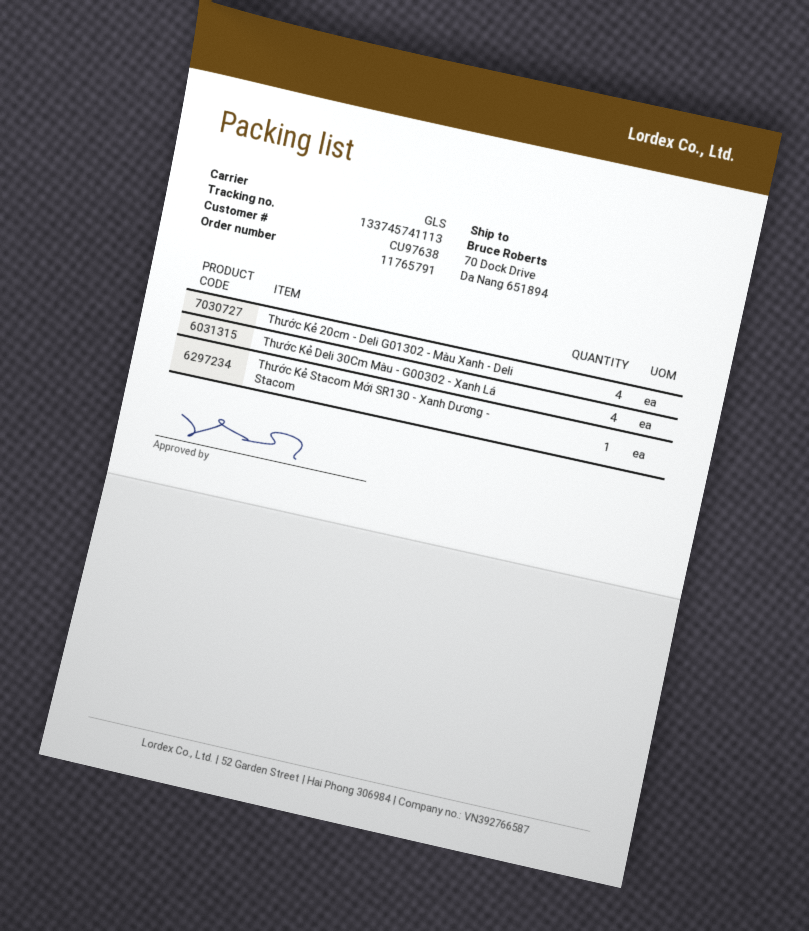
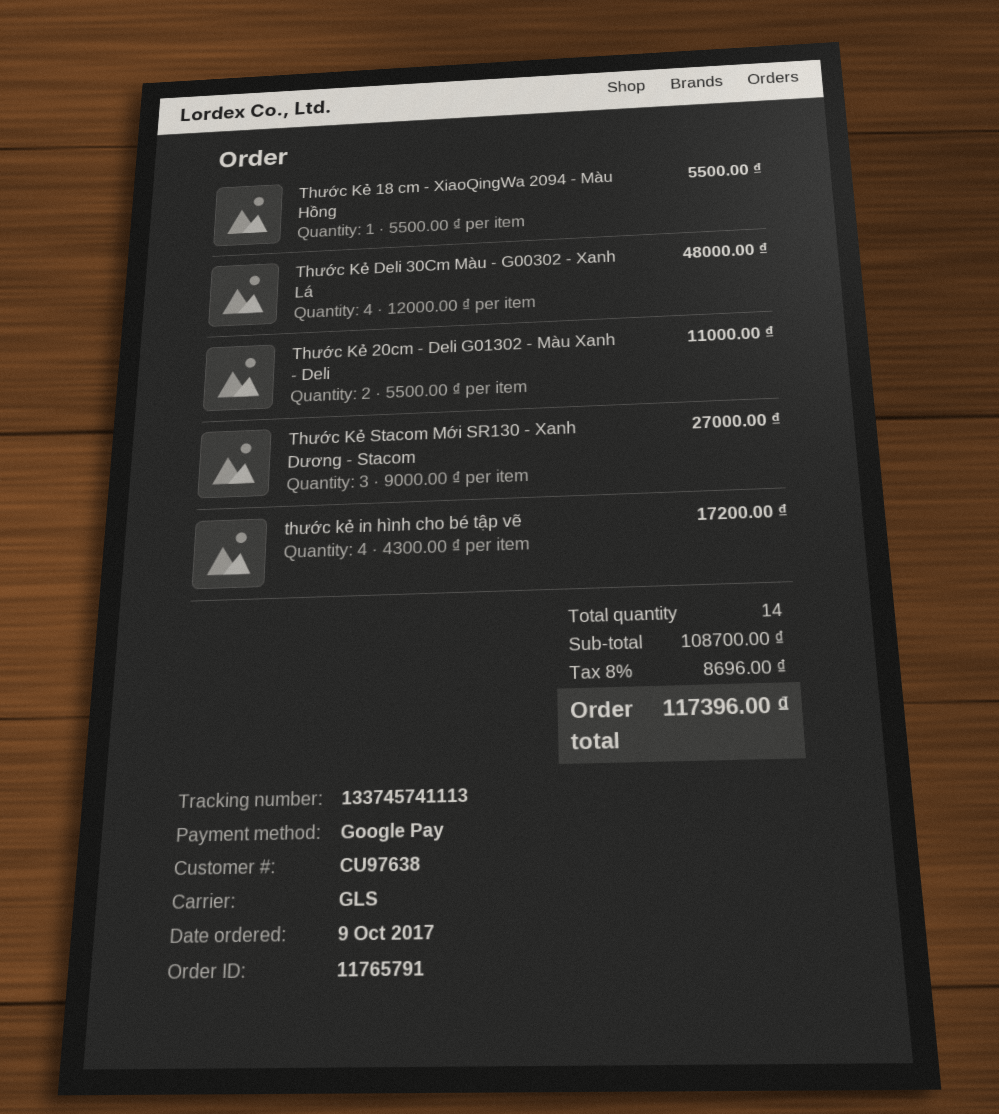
Thước Kẻ 20cm - Deli G01302 - Màu Xanh - Deli: 4 -> 2
Thước Kẻ Stacom Mới SR130 - Xanh Dương - Stacom: 1 -> 3
Thước Kẻ 18 cm - XiaoQingWa 2094 - Màu Hồng: none -> 1
thước kẻ in hình cho bé tập vẽ: none -> 4

